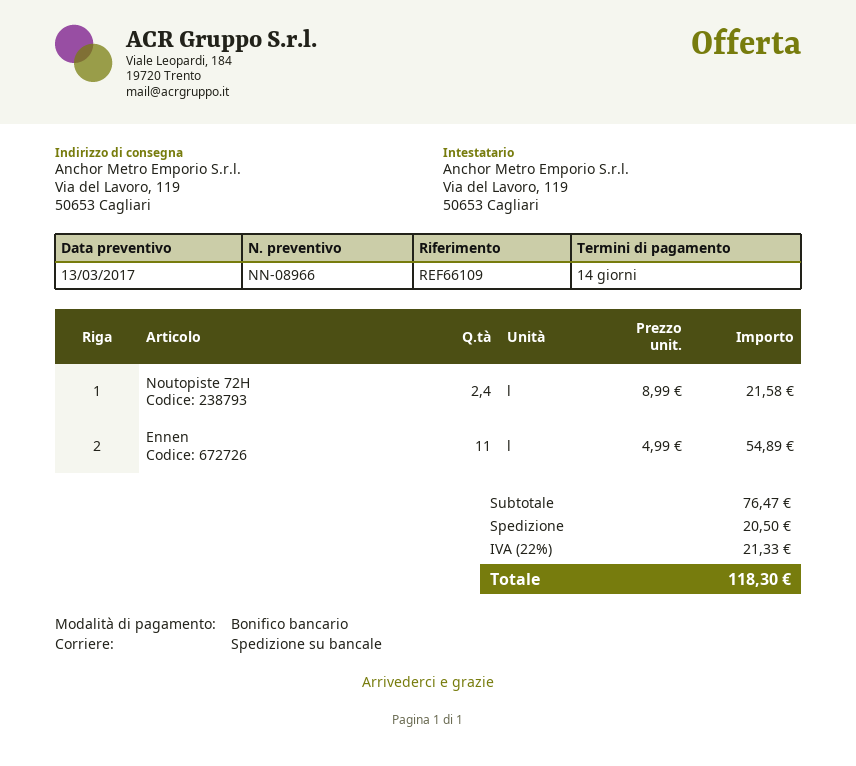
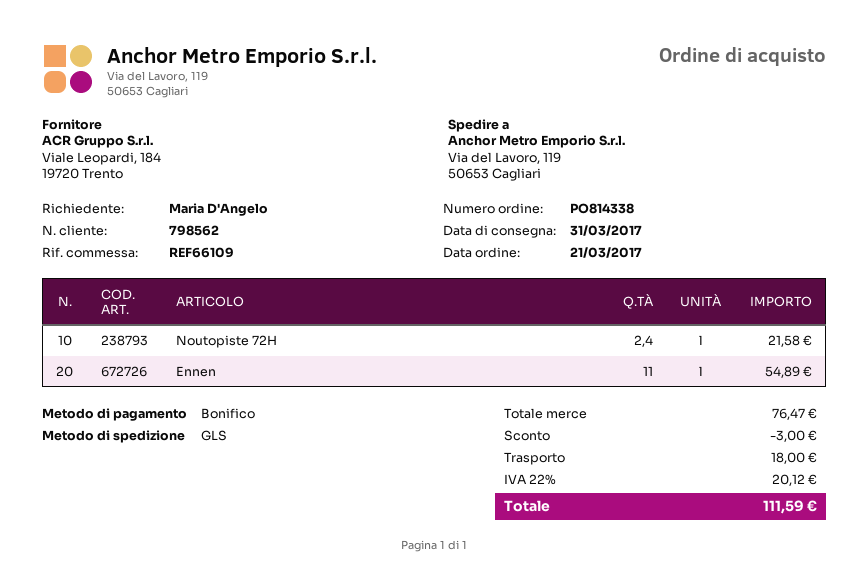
shipping method: pallet freight -> GLS
discount: none -> 3.00
shipping: 20.50 -> 18.00
tax: 22% = 21.33 -> 22% = 20.12
total: 118.30 -> 111.59

